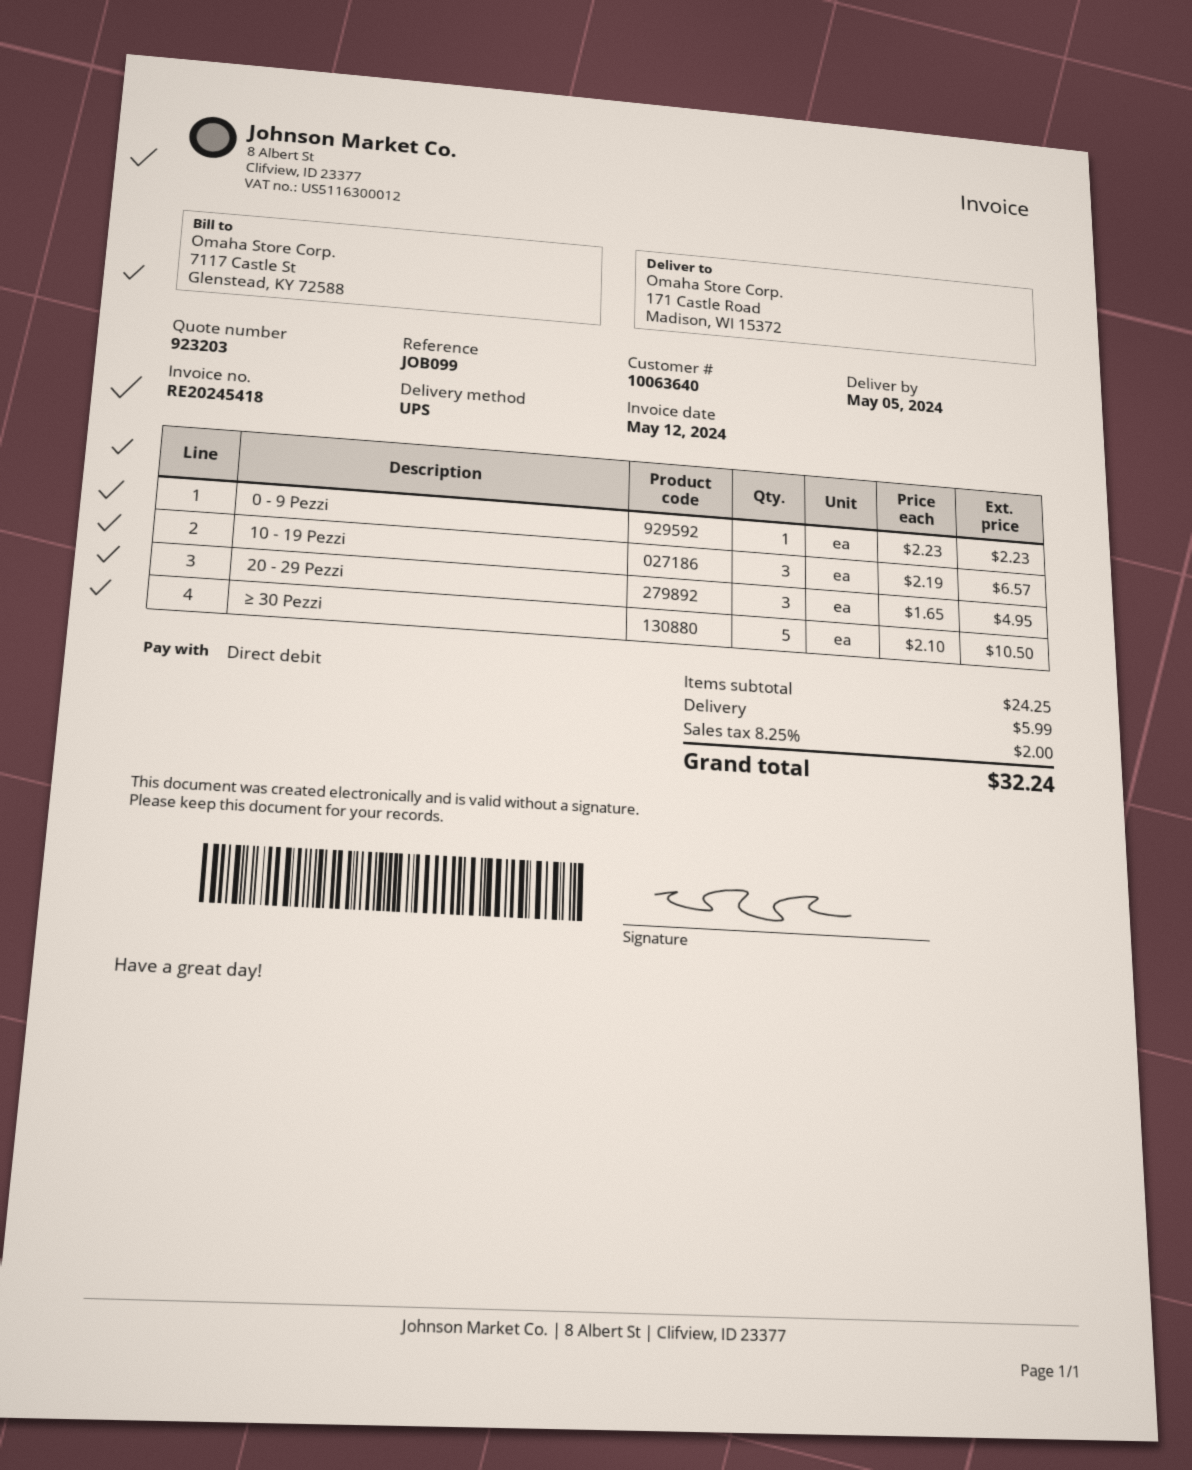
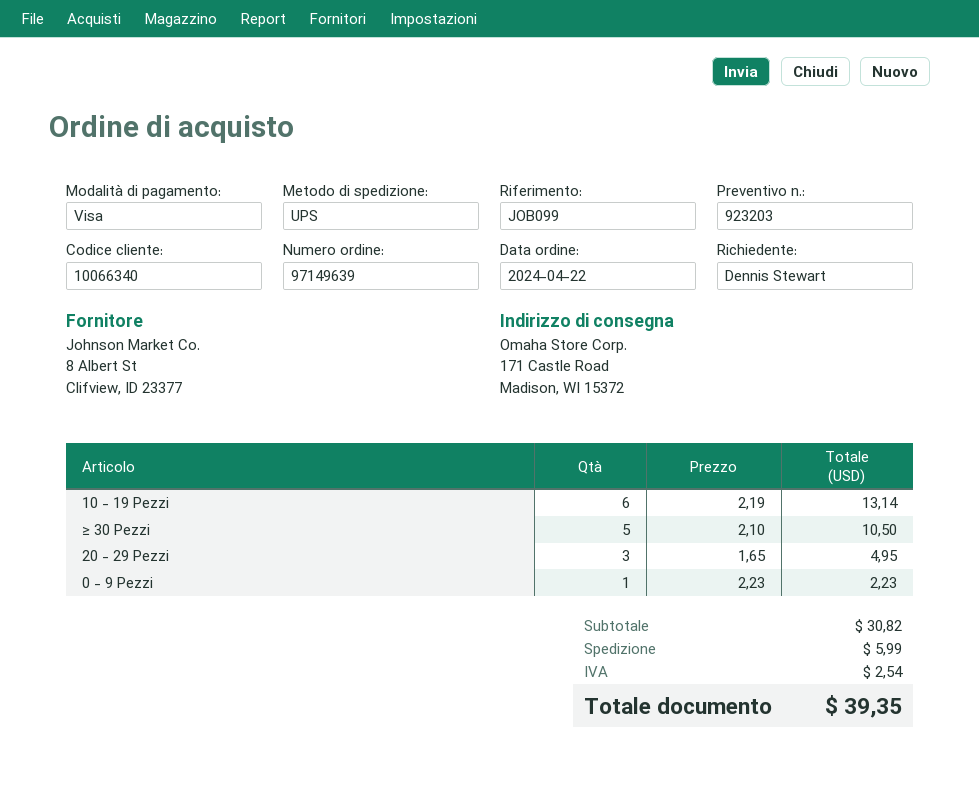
customer number: 10063640 -> 10066340
payment method: direct debit -> Visa
10 - 19 Pezzi: 3 x 2.19 = 6.57 -> 6 x 2.19 = 13.14
subtotal: 24.25 -> 30.82
tax: 2.00 -> 2.54
total: 32.24 -> 39.35

